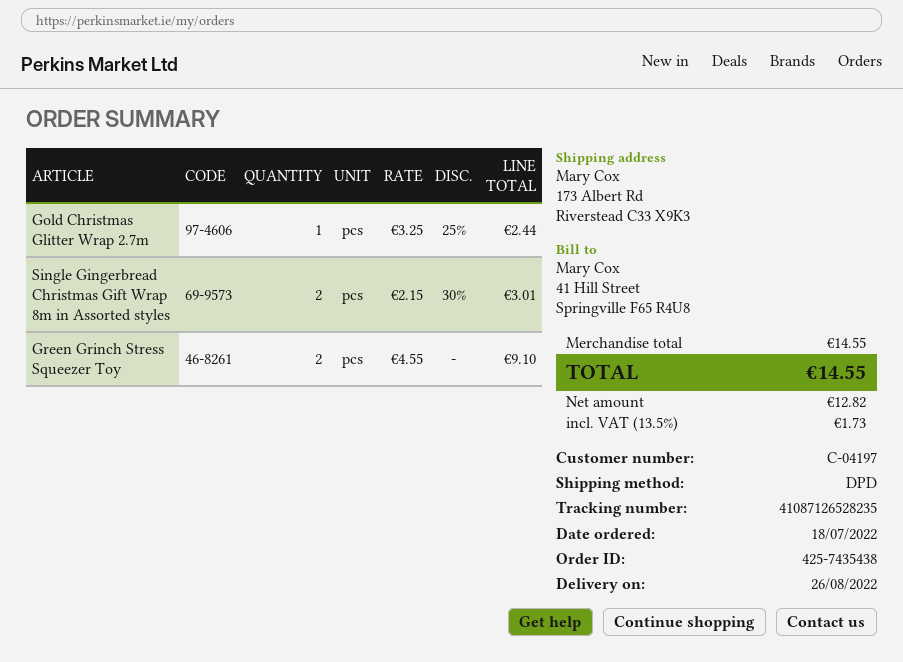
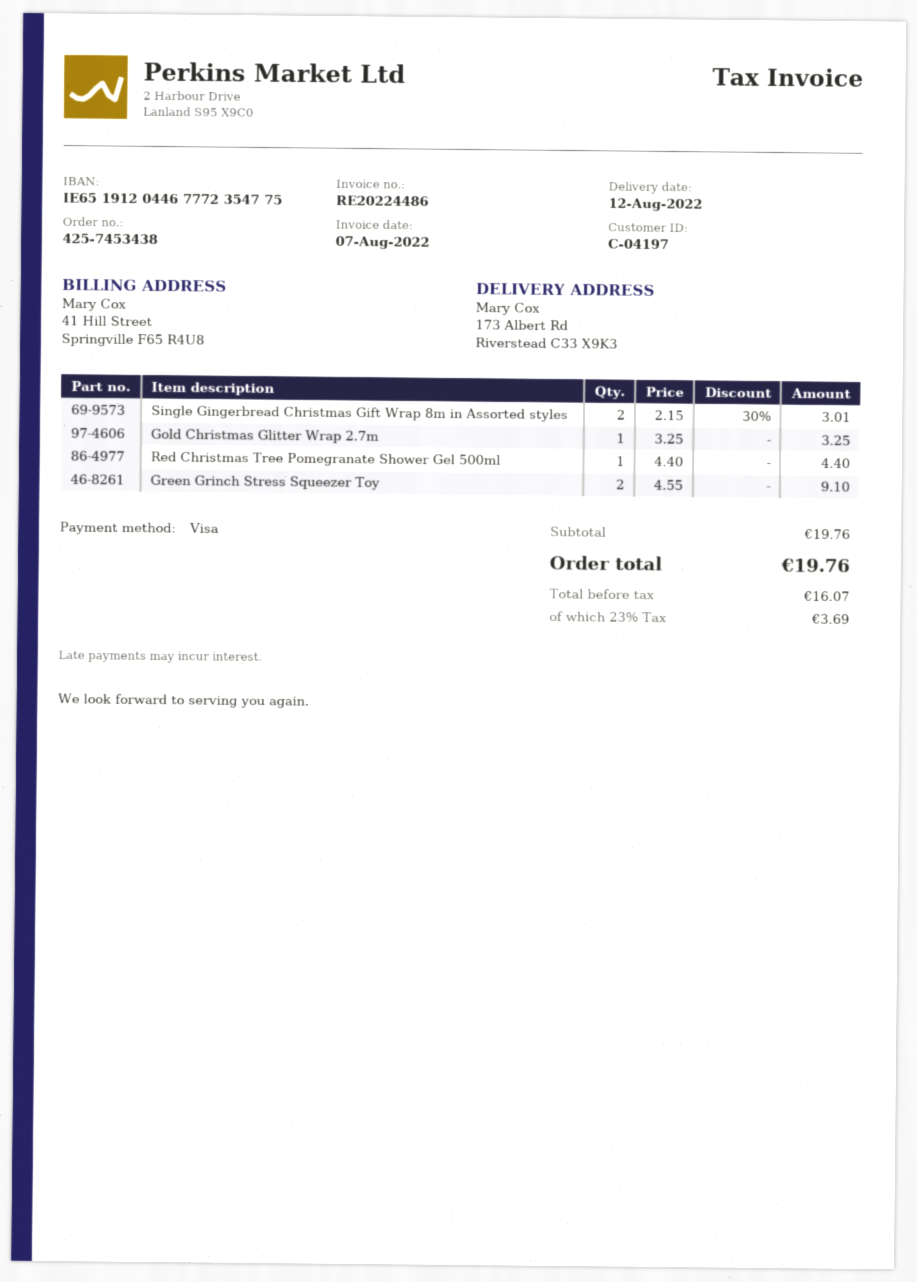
order number: 425-7435438 -> 425-7453438
delivery date: 2022-08-26 -> 2022-08-12
Gold Christmas Glitter Wrap 2.7m: 1 x 3.25 - 25% = 2.44 -> 1 x 3.25 = 3.25
Red Christmas Tree Pomegranate Shower Gel 500ml: none -> 1 x 4.40 = 4.40
subtotal: 14.55 -> 19.76
net: 12.82 -> 16.07
tax: 13.5% = 1.73 -> 23% = 3.69
total: 14.55 -> 19.76

